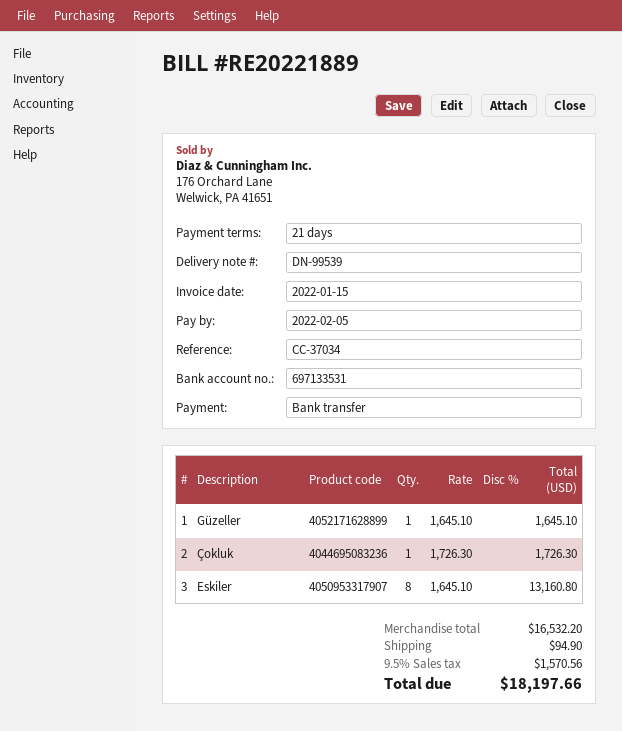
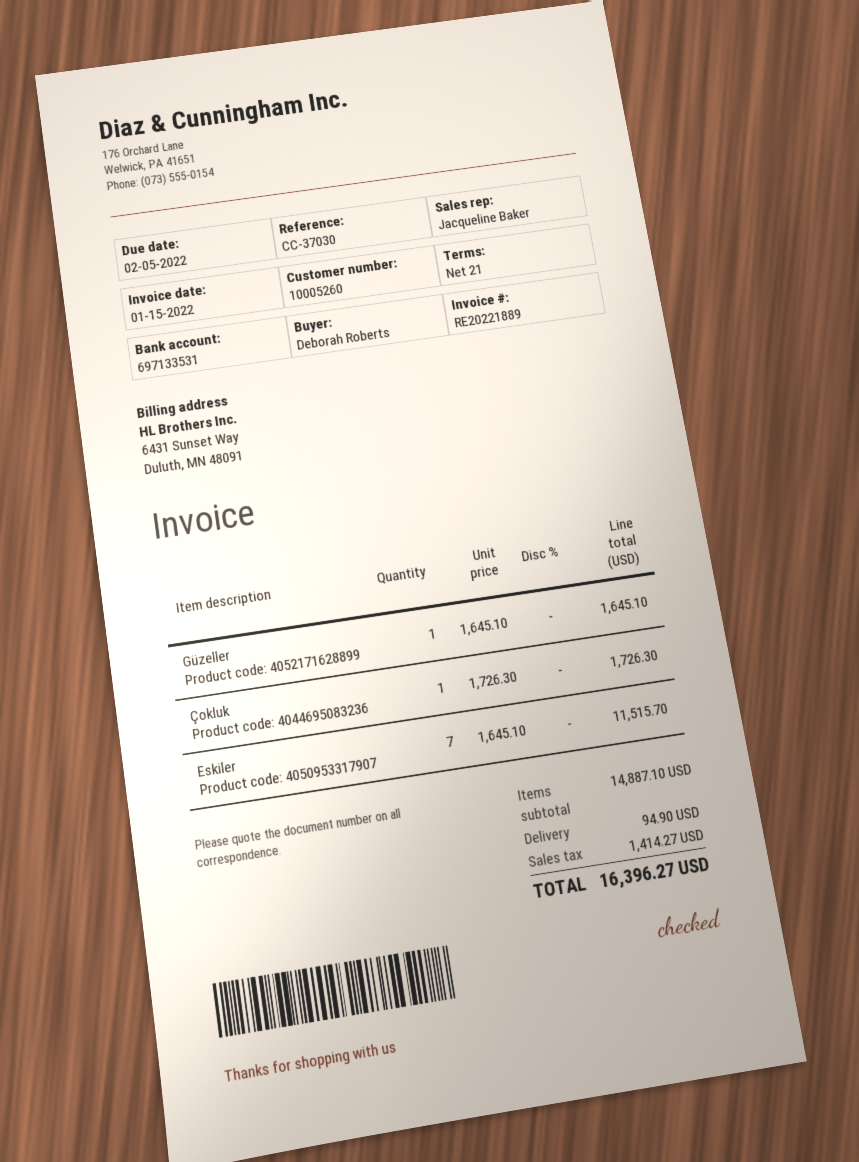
reference: CC-37034 -> CC-37030
Eskiler: 8 x 1645.10 = 13160.80 -> 7 x 1645.10 = 11515.70
subtotal: 16532.20 -> 14887.10
tax: 1570.56 -> 1414.27
total: 18197.66 -> 16396.27

